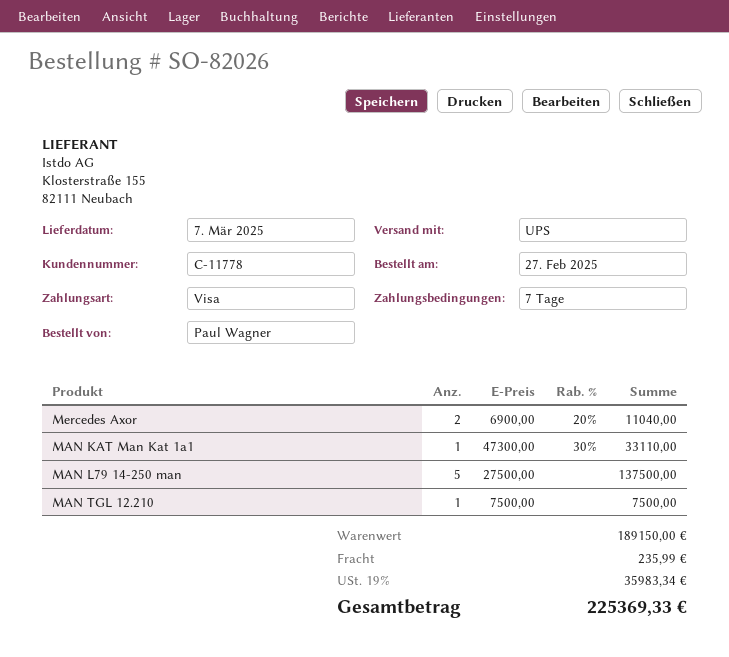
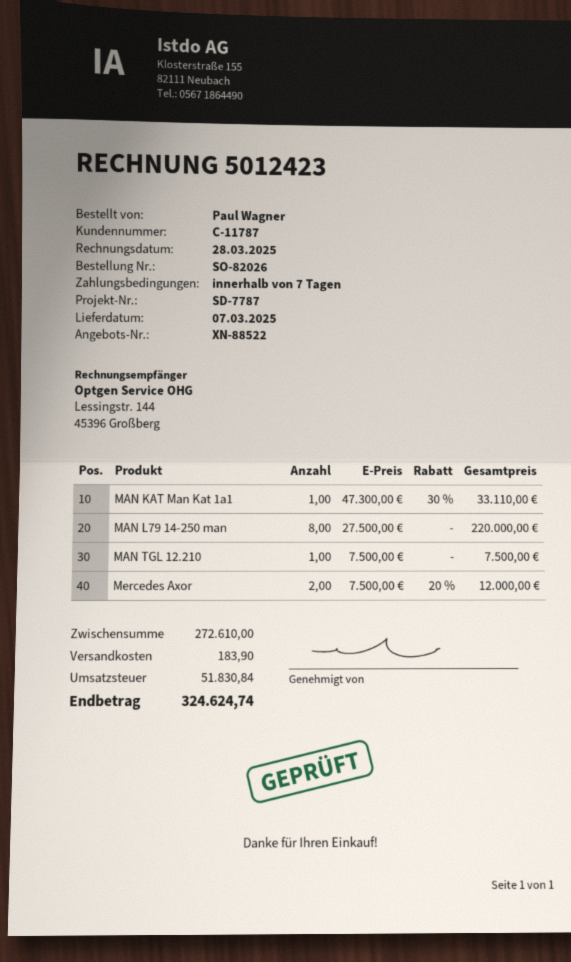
customer number: C-11778 -> C-11787
Mercedes Axor: 2 x 6900.00 - 20% = 11040.00 -> 2 x 7500.00 - 20% = 12000.00
MAN L79 14-250 man: 5 x 27500.00 = 137500.00 -> 8 x 27500.00 = 220000.00
subtotal: 189150.00 -> 272610.00
shipping: 235.99 -> 183.90
tax: 35983.34 -> 51830.84
total: 225369.33 -> 324624.74

